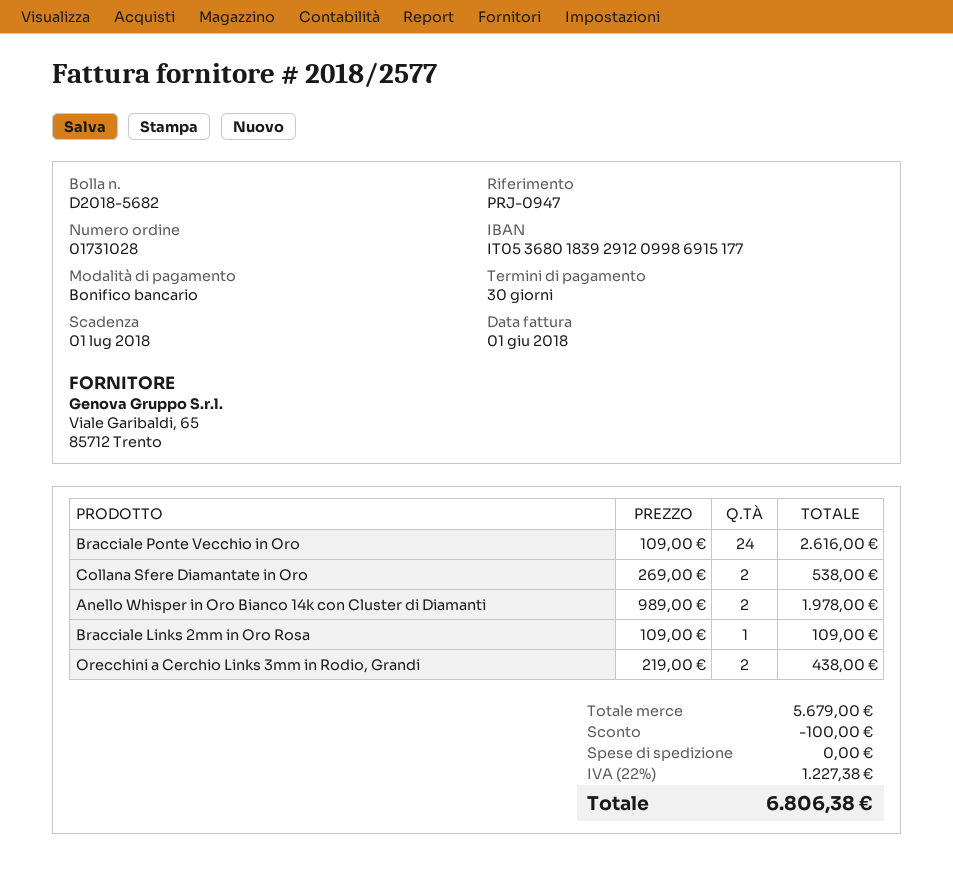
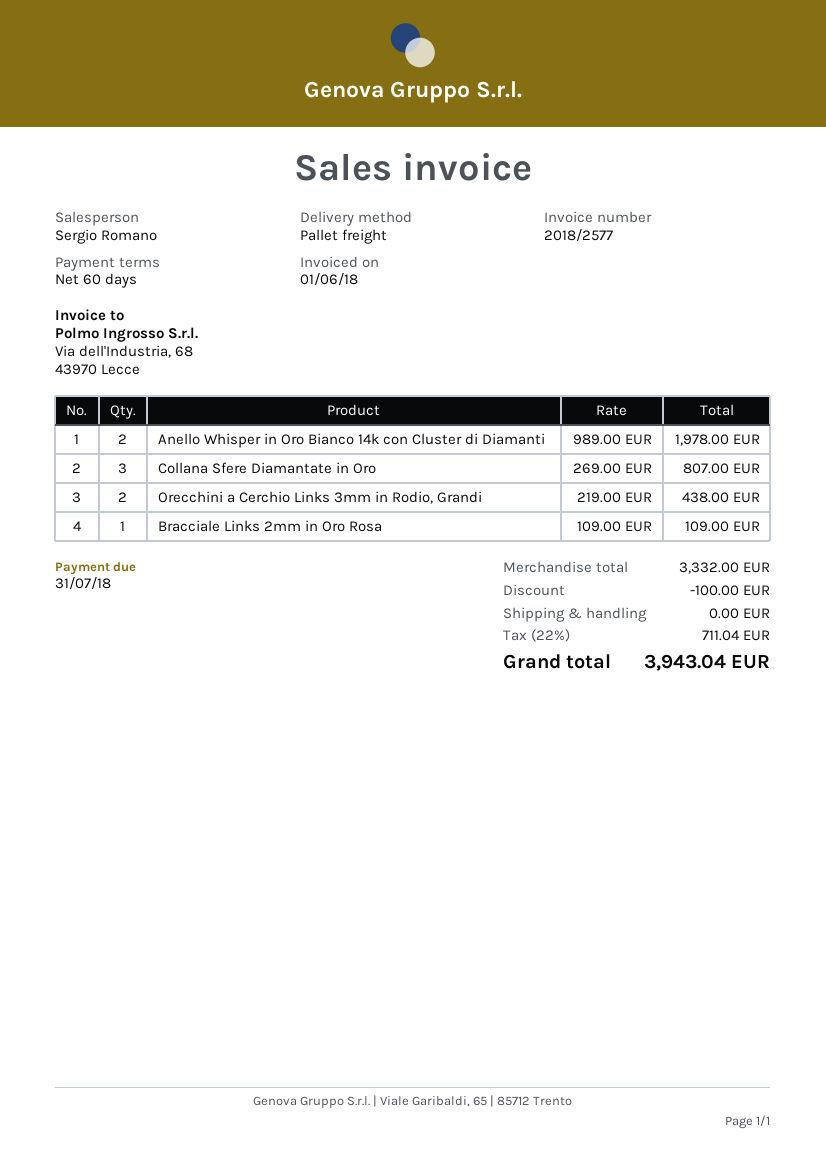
payment terms: 30 days -> 60 days
due date: 2018-07-01 -> 2018-07-31
Bracciale Ponte Vecchio in Oro: 24 x 109.00 = 2616.00 -> none
Collana Sfere Diamantate in Oro: 2 x 269.00 = 538.00 -> 3 x 269.00 = 807.00
subtotal: 5679.00 -> 3332.00
tax: 22% = 1227.38 -> 22% = 711.04
total: 6806.38 -> 3943.04

